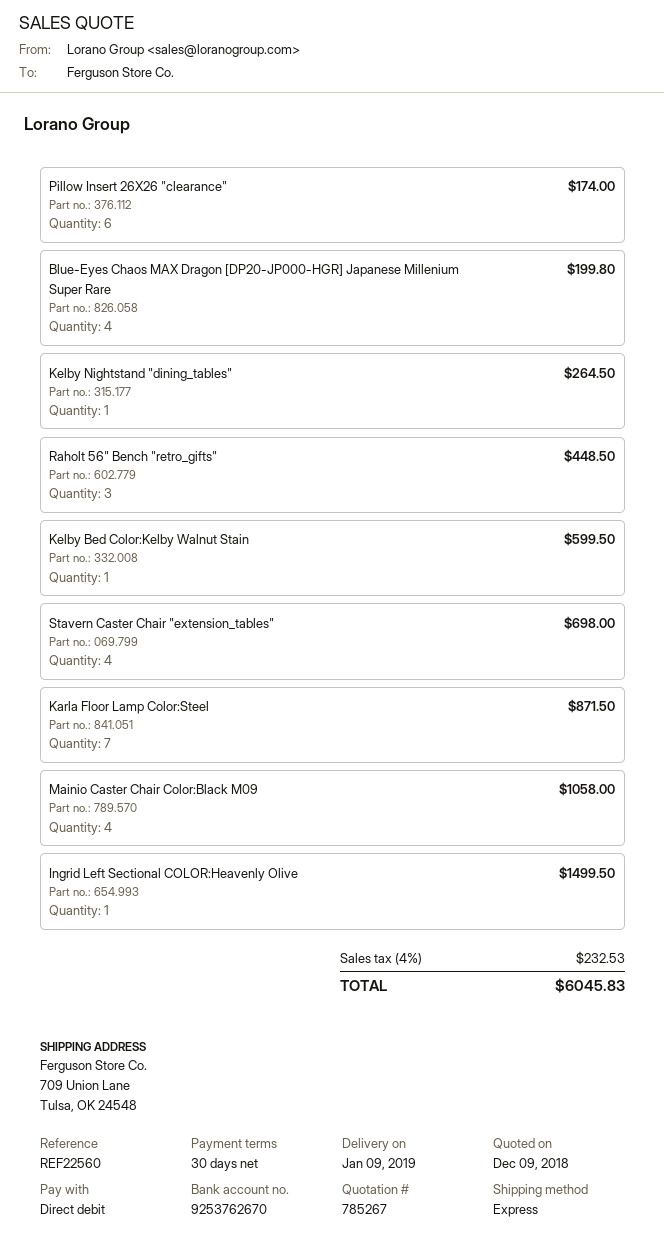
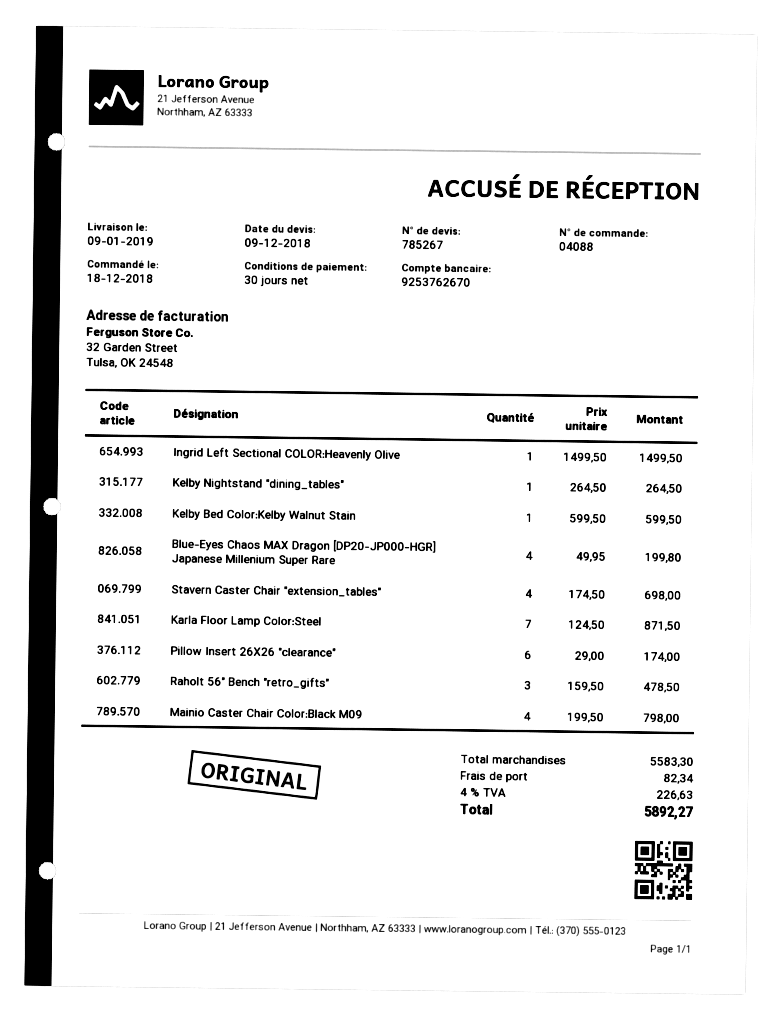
Raholt 56" Bench "retro_gifts": 3 for 448.50 -> 3 for 478.50
Mainio Caster Chair Color:Black M09: 4 for 1058.00 -> 4 for 798.00
shipping: none -> 82.34
tax: 4% = 232.53 -> 4% = 226.63
total: 6045.83 -> 5892.27

